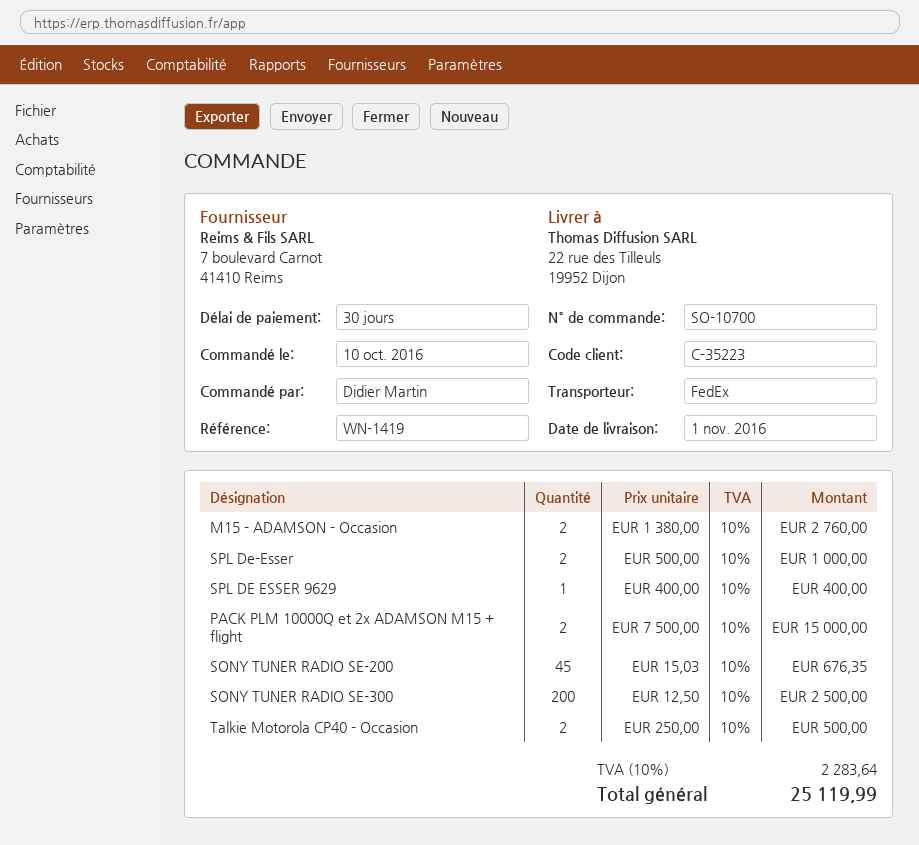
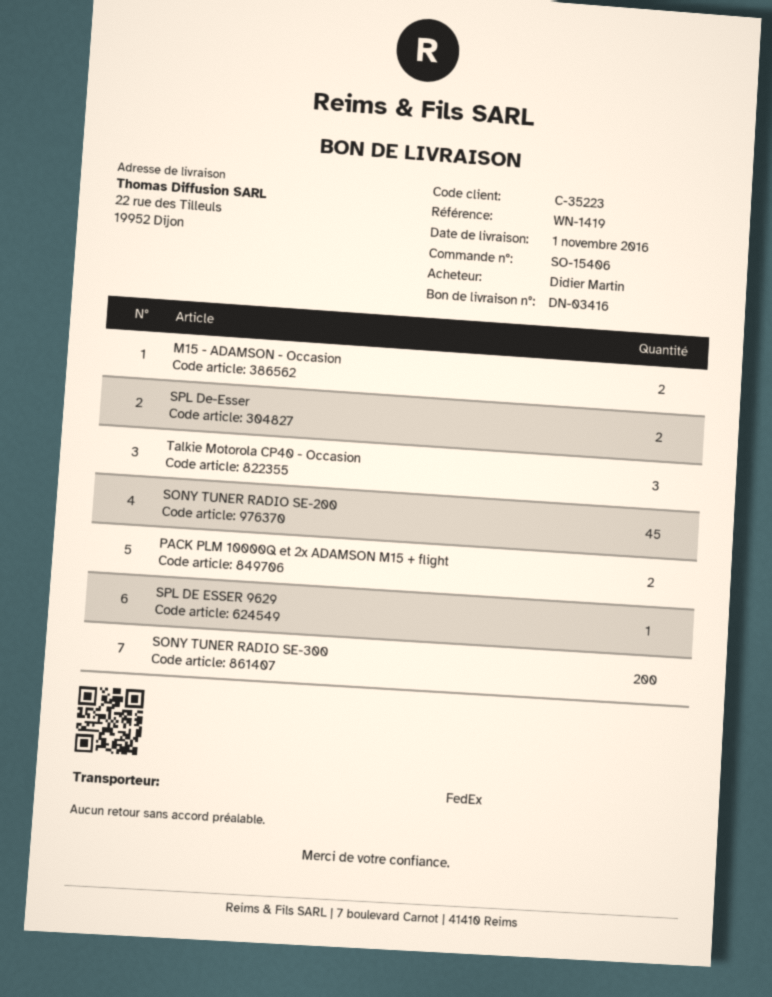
order number: SO-10700 -> SO-15406
Talkie Motorola CP40 - Occasion: 2 -> 3

